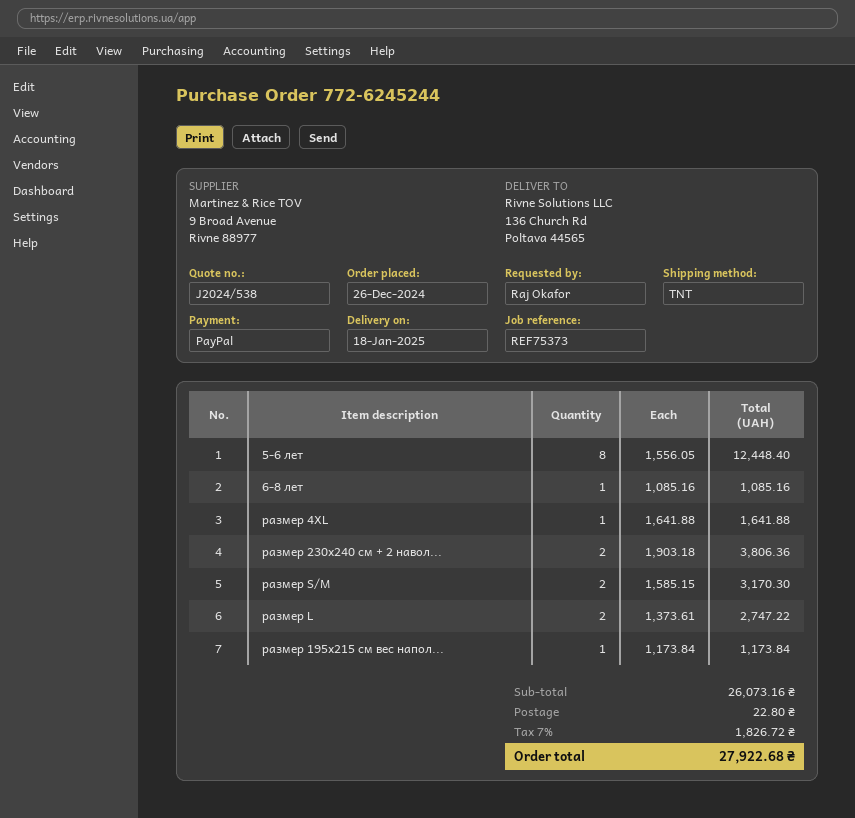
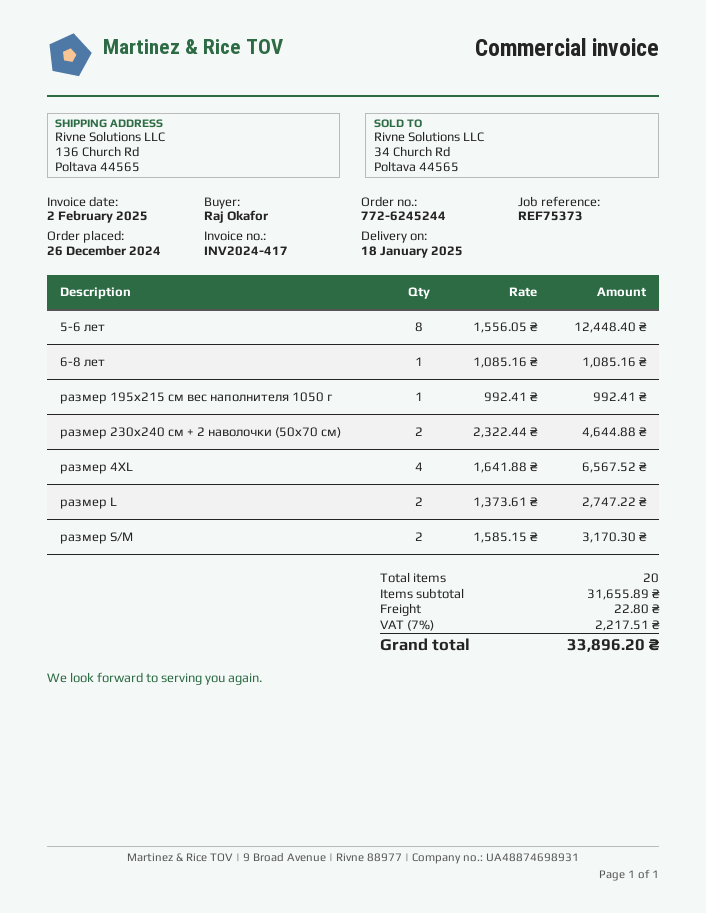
размер 4XL: 1 x 1641.88 = 1641.88 -> 4 x 1641.88 = 6567.52
размер 230х240 см + 2 навол...: 2 x 1903.18 = 3806.36 -> 2 x 2322.44 = 4644.88
размер 195х215 см вес напол...: 1 x 1173.84 = 1173.84 -> 1 x 992.41 = 992.41
subtotal: 26073.16 -> 31655.89
tax: 7% = 1826.72 -> 7% = 2217.51
total: 27922.68 -> 33896.20

